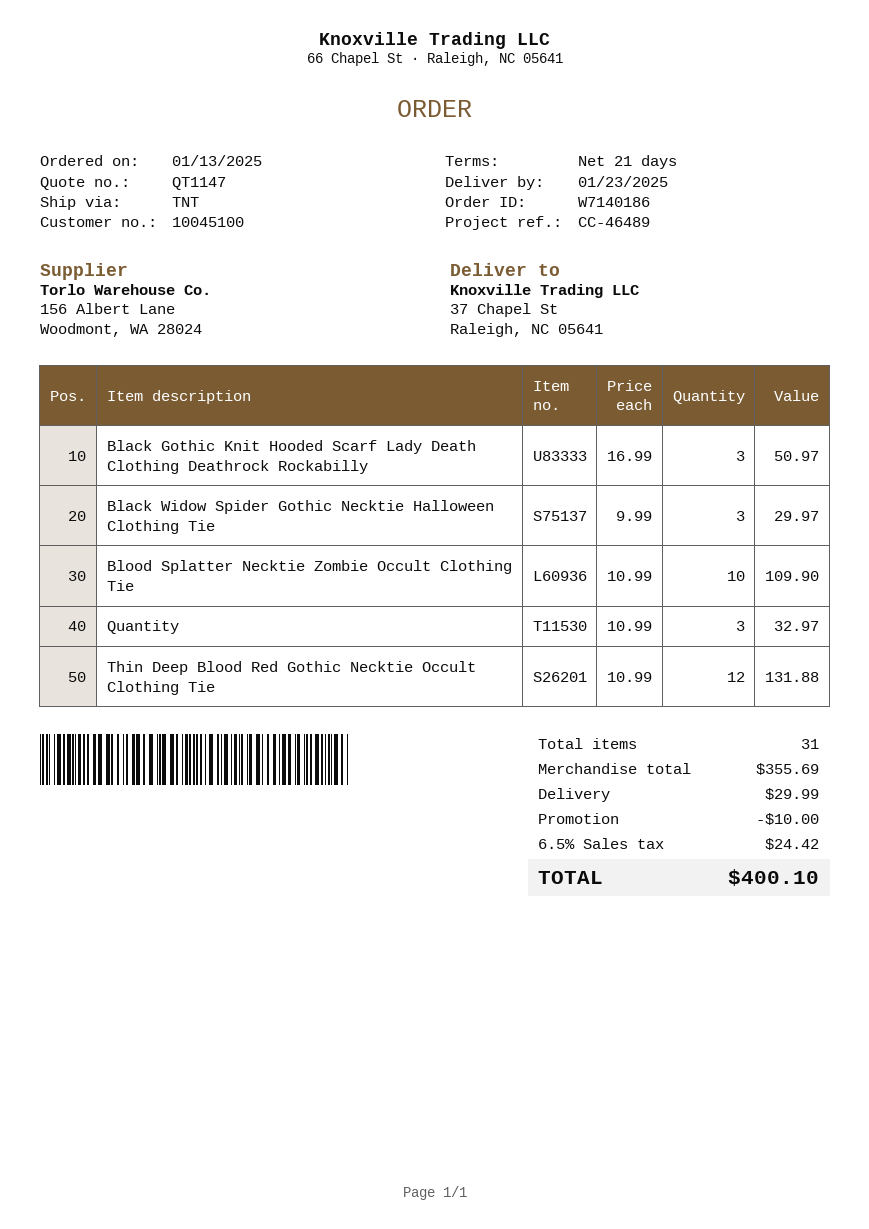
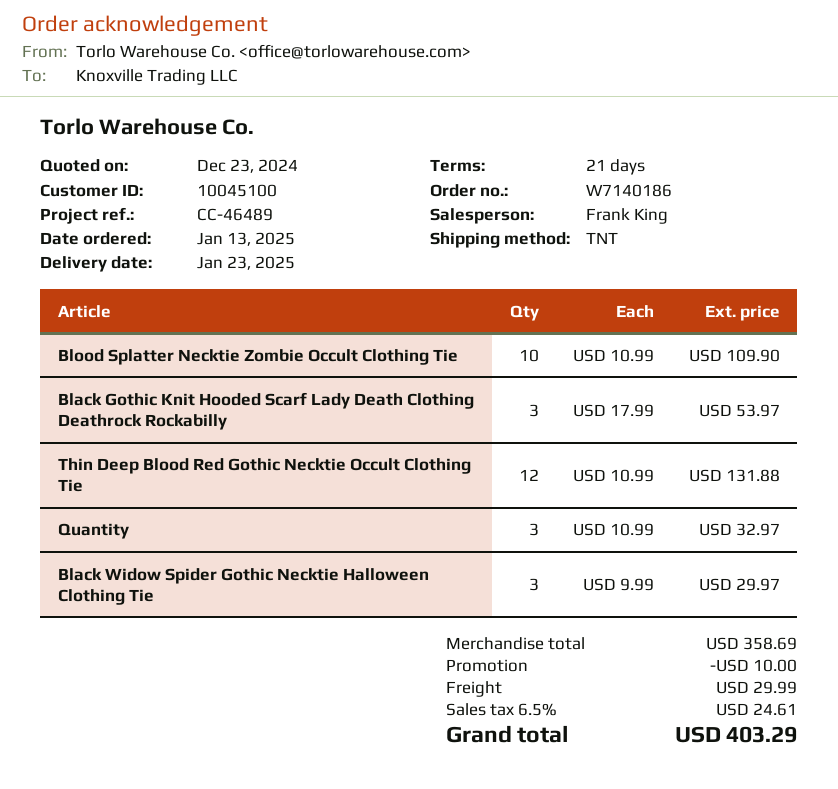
Black Gothic Knit Hooded Scarf Lady Death Clothing Deathrock Rockabilly: 3 x 16.99 = 50.97 -> 3 x 17.99 = 53.97
subtotal: 355.69 -> 358.69
tax: 6.5% = 24.42 -> 6.5% = 24.61
total: 400.10 -> 403.29

